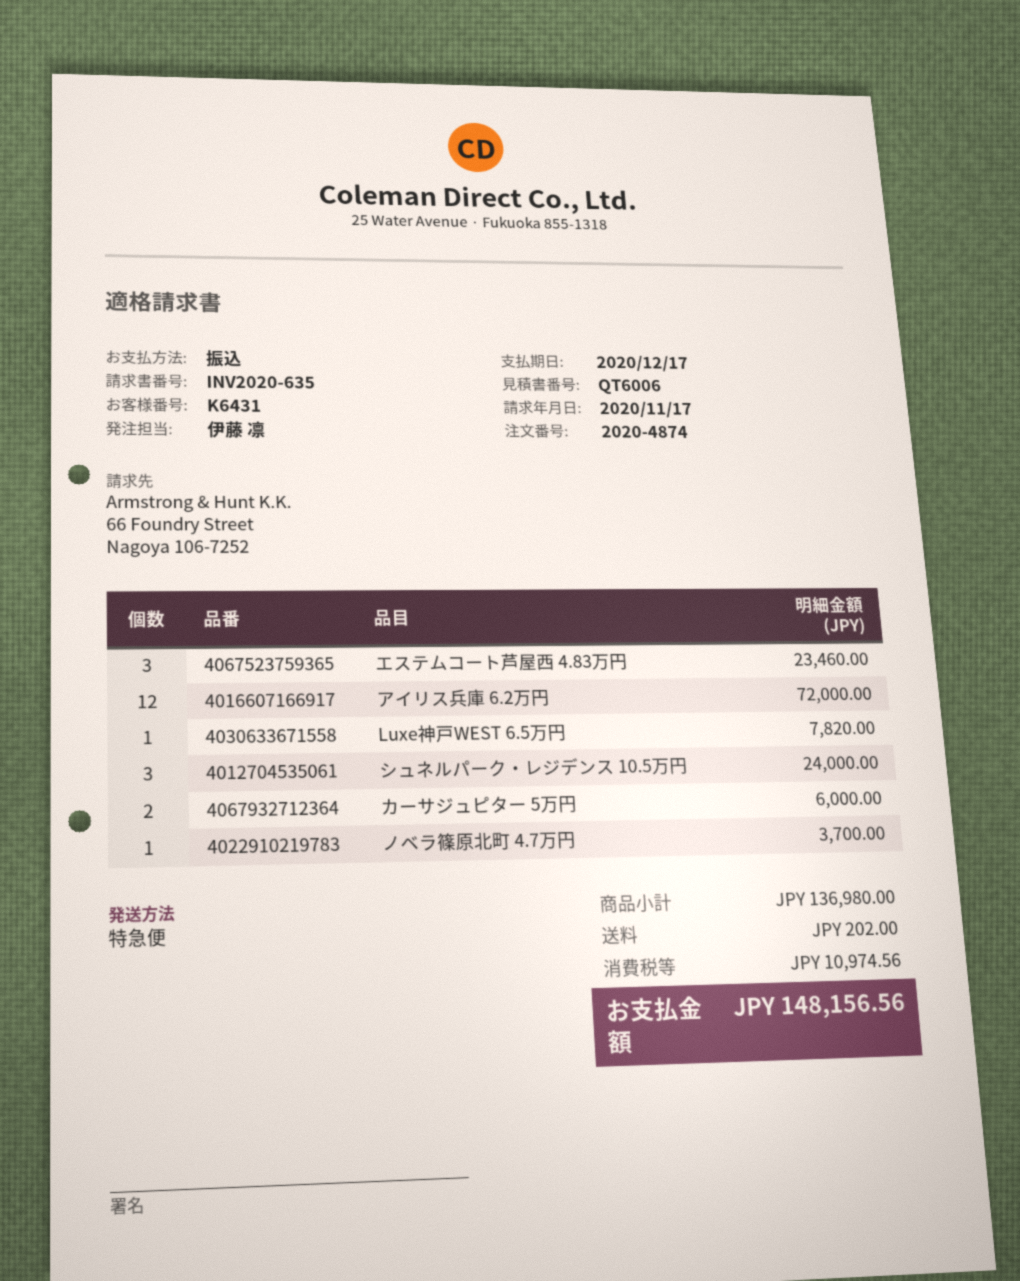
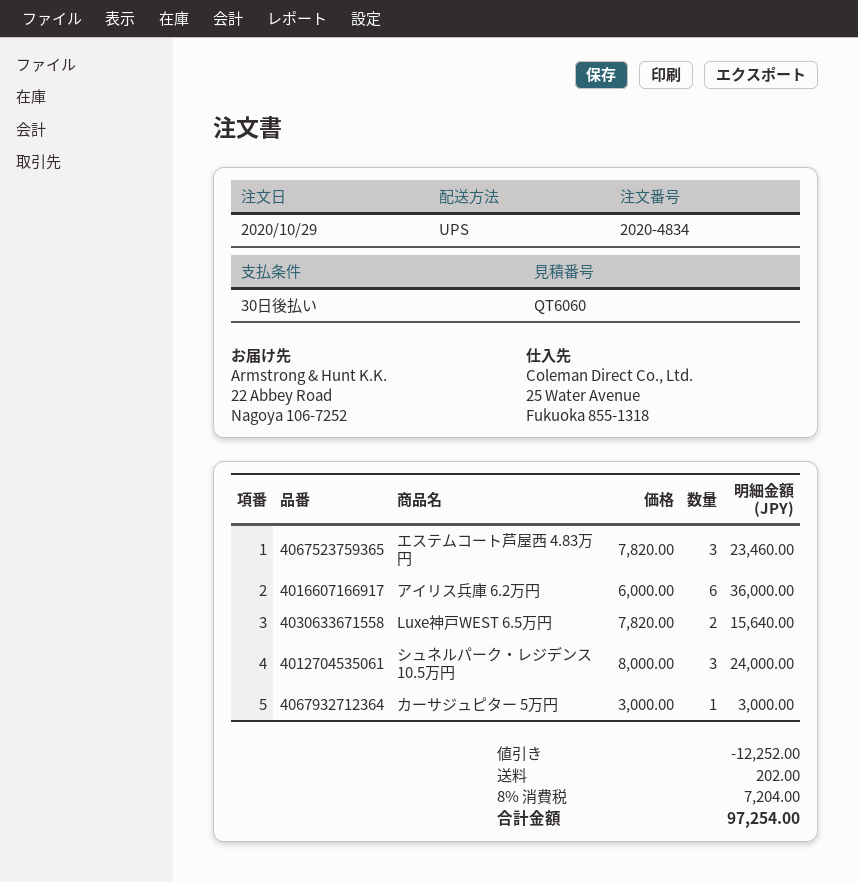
quote number: QT6006 -> QT6060
order number: 2020-4874 -> 2020-4834
shipping method: express -> UPS
アイリス兵庫 6.2万円: 12 for 72000.00 -> 6 for 36000.00
Luxe神戸WEST 6.5万円: 1 for 7820.00 -> 2 for 15640.00
カーサジュピター 5万円: 2 for 6000.00 -> 1 for 3000.00
ノベラ篠原北町 4.7万円: 1 for 3700.00 -> none
discount: none -> 12252.00
tax: 10974.56 -> 7204.00
total: 148156.56 -> 97254.00

